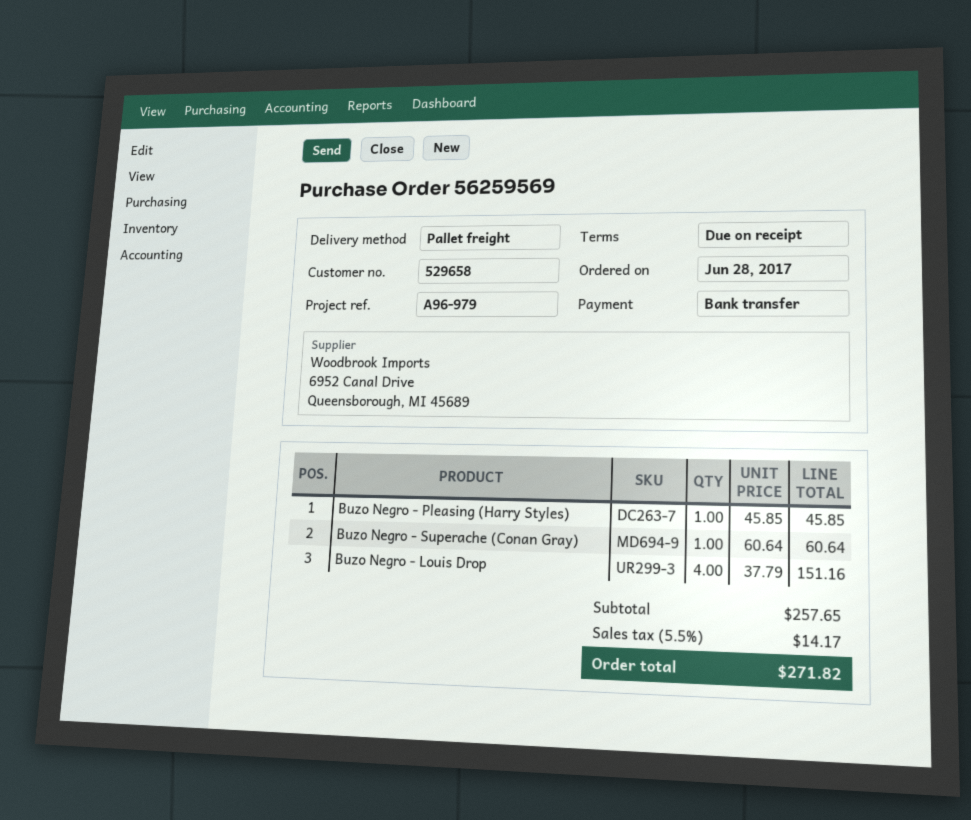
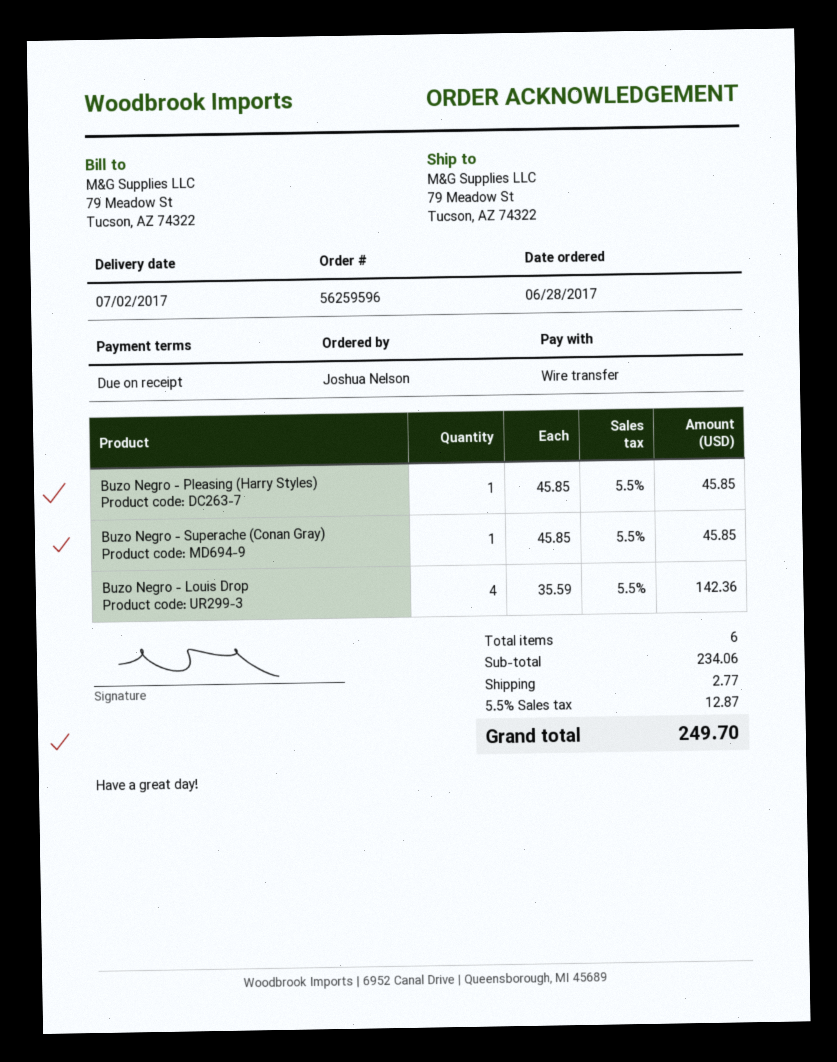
order number: 56259569 -> 56259596
Buzo Negro - Superache (Conan Gray): 1 x 60.64 = 60.64 -> 1 x 45.85 = 45.85
Buzo Negro - Louis Drop: 4 x 37.79 = 151.16 -> 4 x 35.59 = 142.36
subtotal: 257.65 -> 234.06
shipping: none -> 2.77
tax: 5.5% = 14.17 -> 5.5% = 12.87
total: 271.82 -> 249.70

